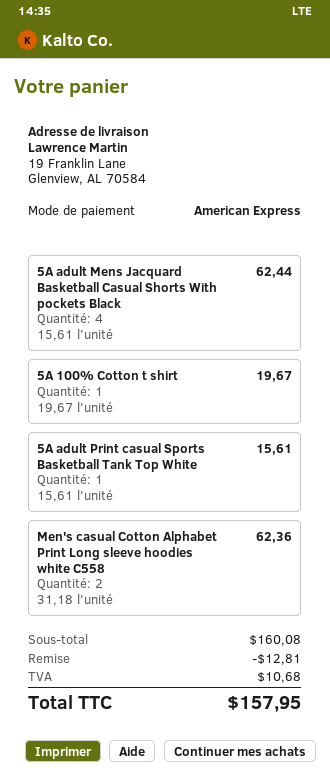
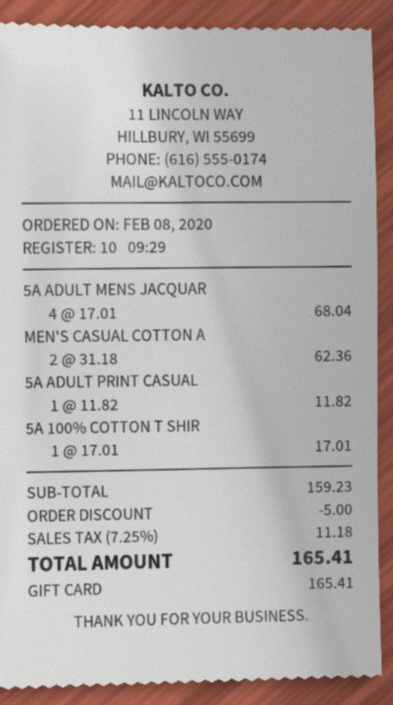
payment method: American Express -> gift card
5A adult Mens Jacquard Basketball Casual Shorts With pockets Black: 4 x 15.61 = 62.44 -> 4 x 17.01 = 68.04
5A 100% Cotton t shirt: 1 x 19.67 = 19.67 -> 1 x 17.01 = 17.01
5A adult Print casual Sports Basketball Tank Top White: 1 x 15.61 = 15.61 -> 1 x 11.82 = 11.82
subtotal: 160.08 -> 159.23
discount: 12.81 -> 5.00
tax: 10.68 -> 11.18
total: 157.95 -> 165.41

